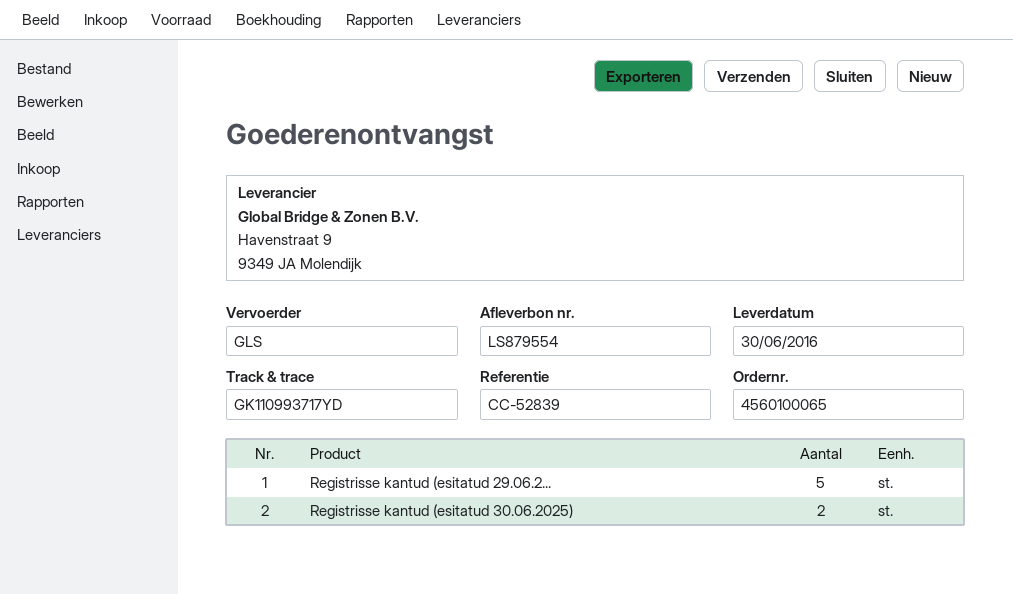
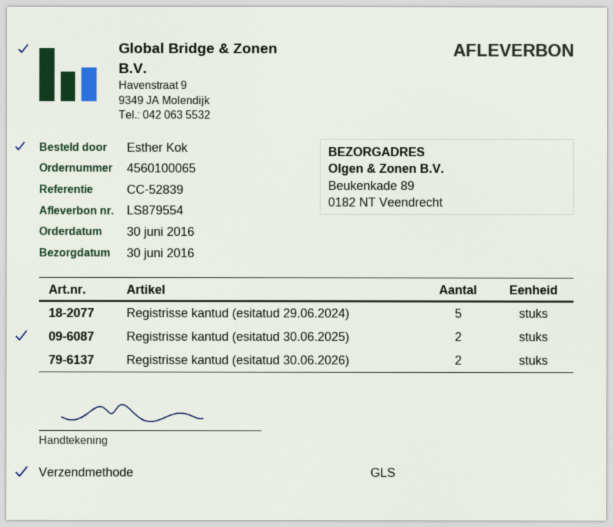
Registrisse kantud (esitatud 30.06.2026): none -> 2

